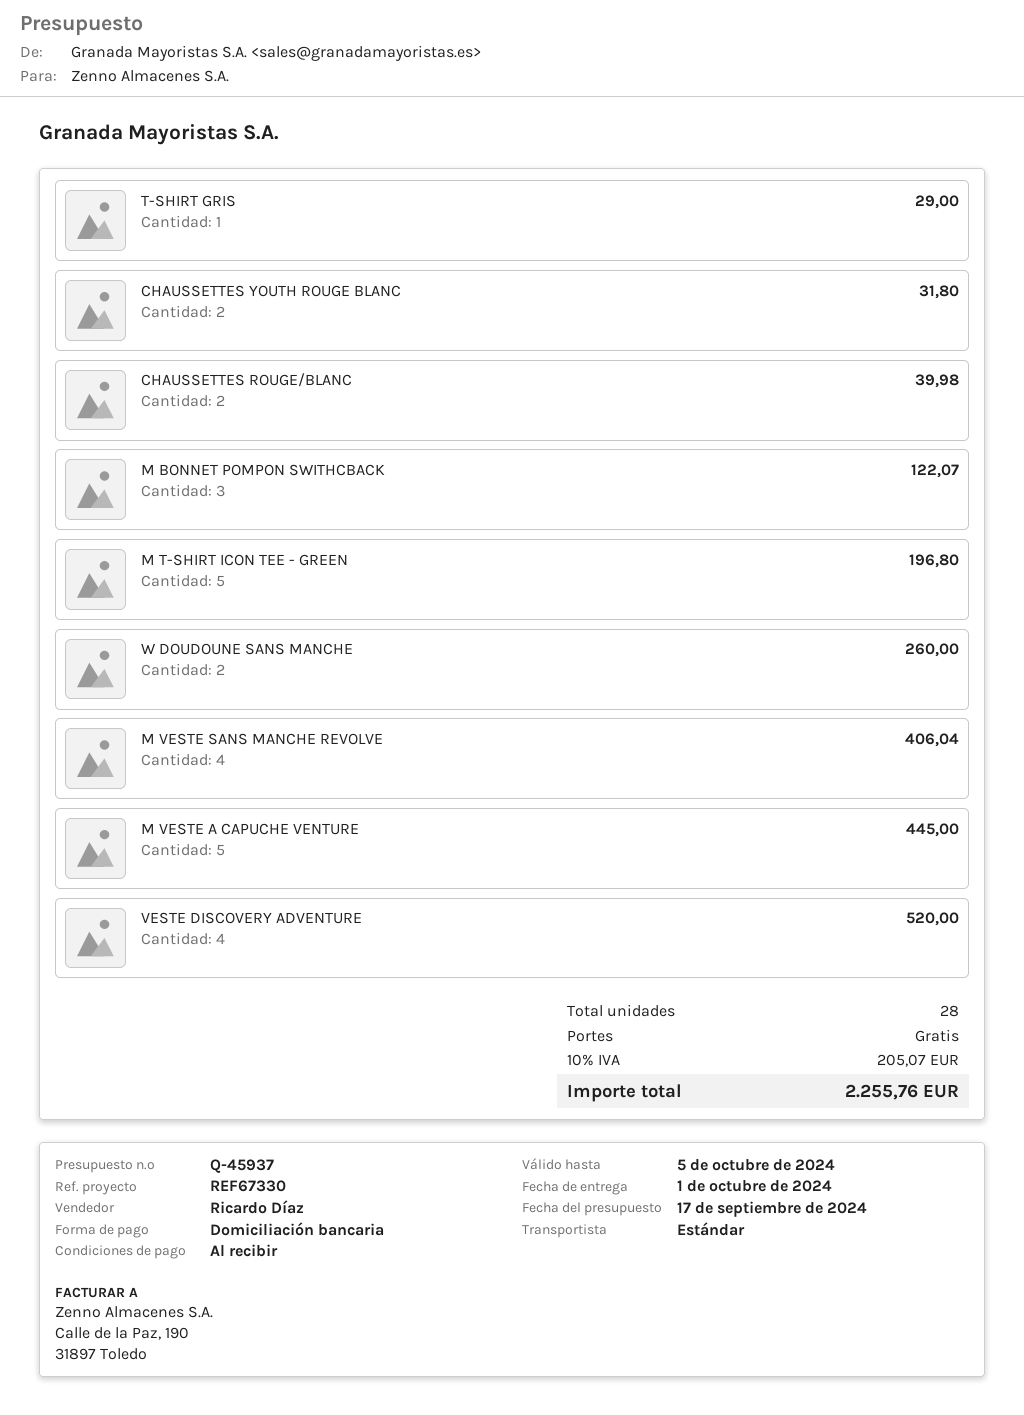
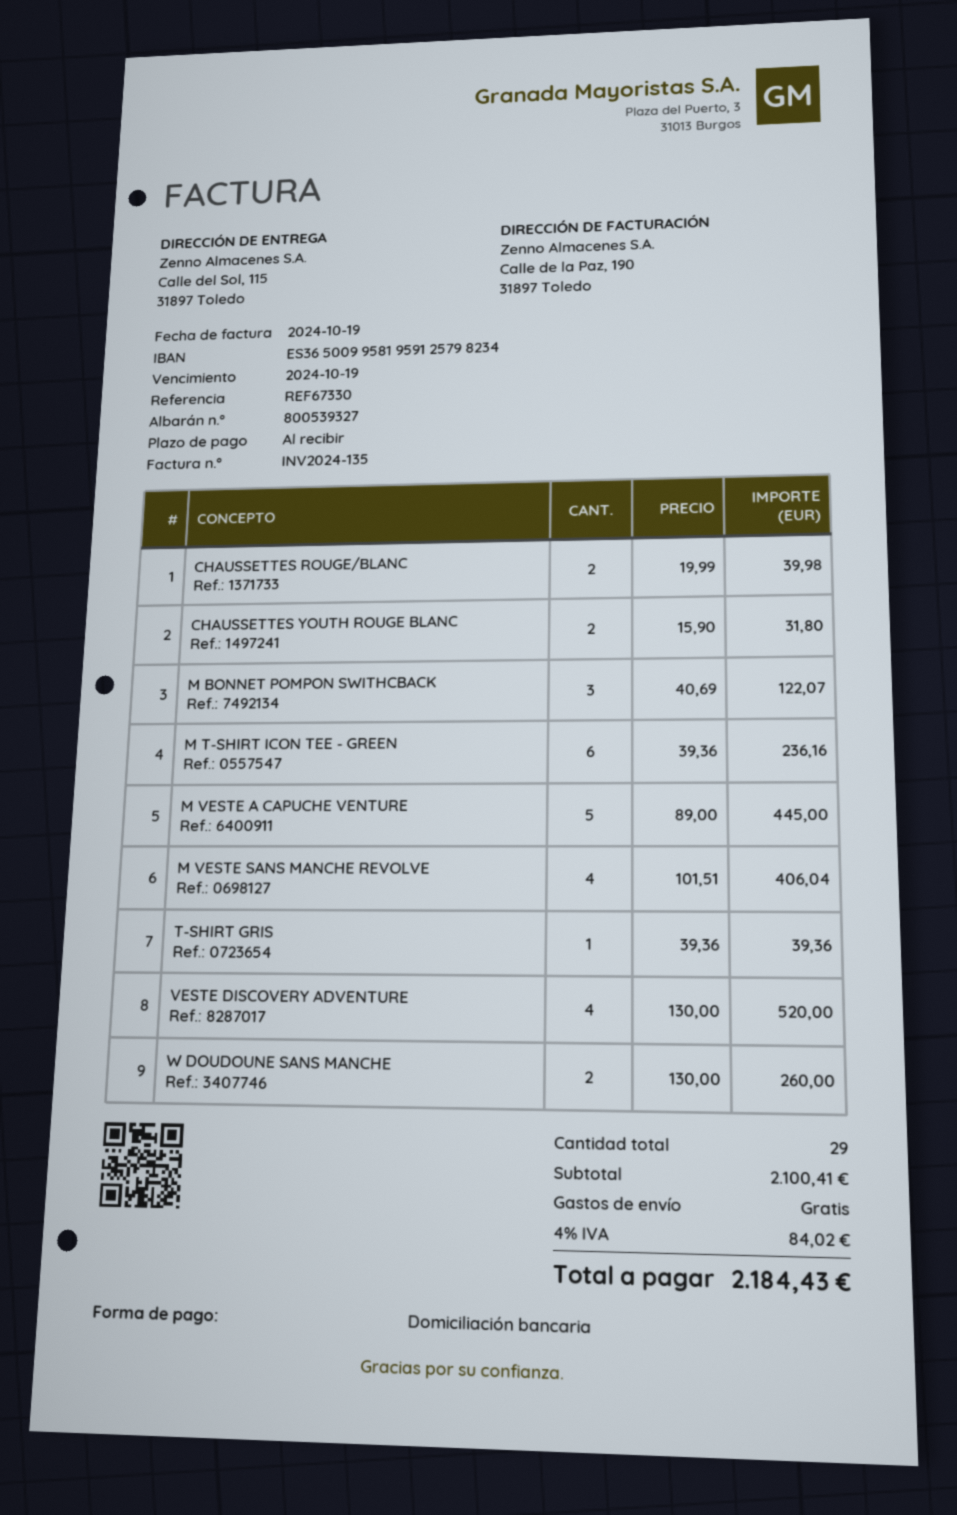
T-SHIRT GRIS: 1 for 29.00 -> 1 for 39.36
M T-SHIRT ICON TEE - GREEN: 5 for 196.80 -> 6 for 236.16
total quantity: 28 -> 29
tax: 10% = 205.07 -> 4% = 84.02
total: 2255.76 -> 2184.43

